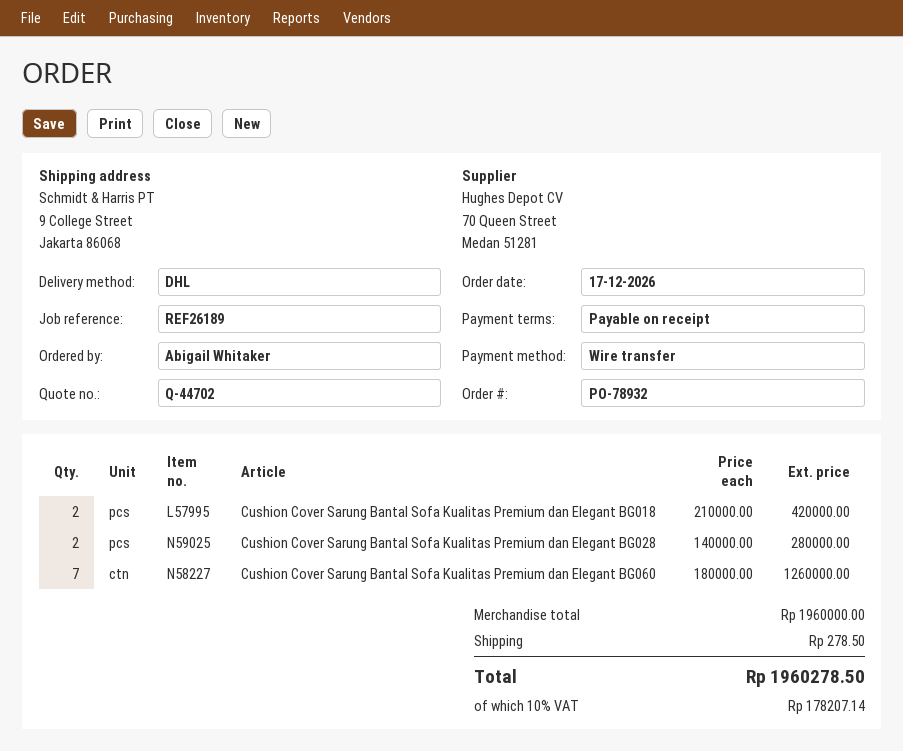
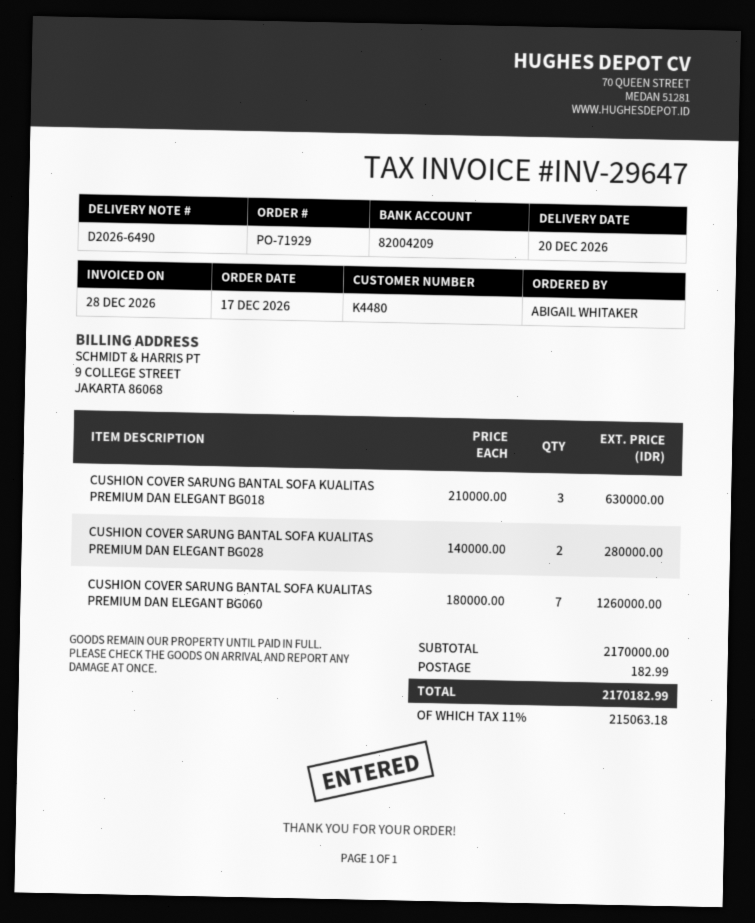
order number: PO-78932 -> PO-71929
Cushion Cover Sarung Bantal Sofa Kualitas Premium dan Elegant BG018: 2 x 210000.00 = 420000.00 -> 3 x 210000.00 = 630000.00
subtotal: 1960000.00 -> 2170000.00
shipping: 278.50 -> 182.99
tax: 10% = 178207.14 -> 11% = 215063.18
total: 1960278.50 -> 2170182.99

